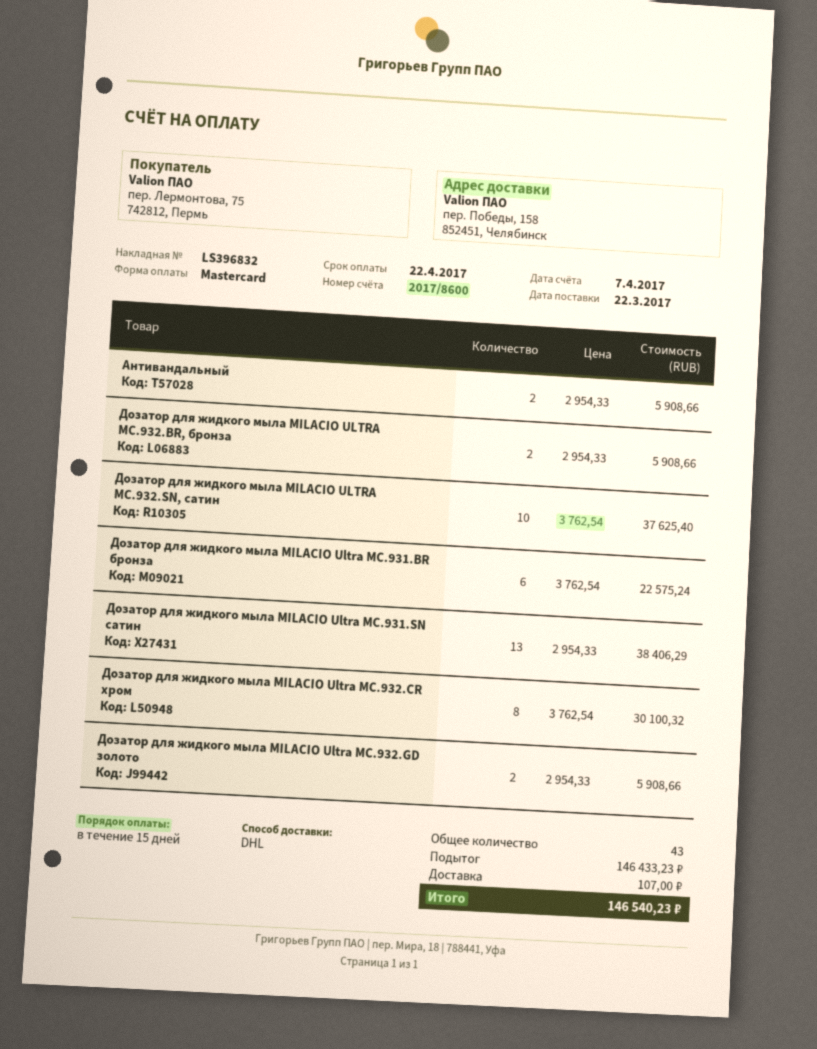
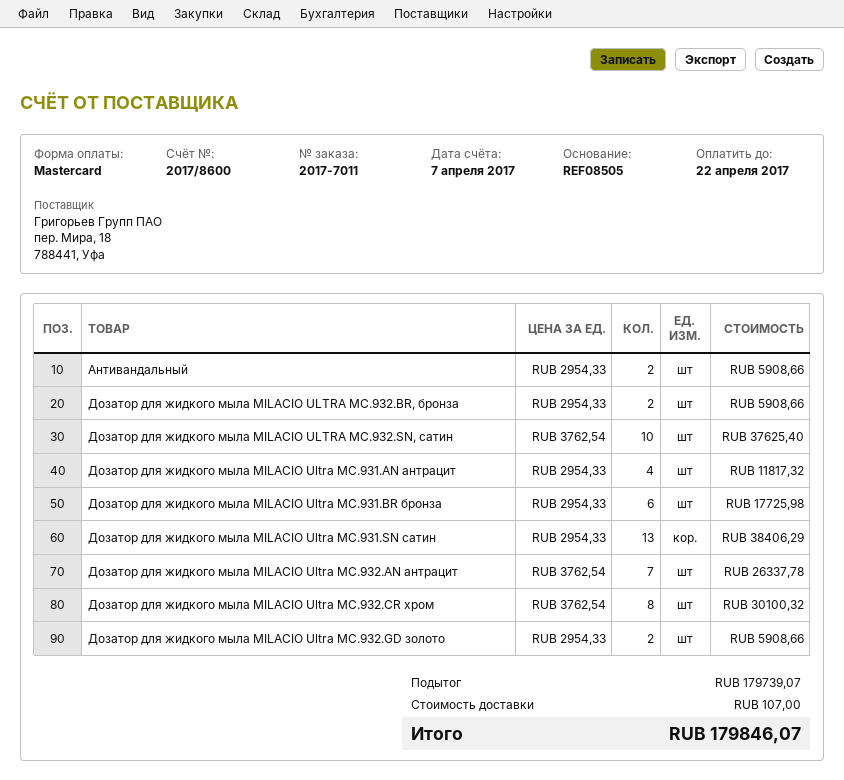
Дозатор для жидкого мыла MILACIO Ultra MC.931.BR бронза: 6 x 3762.54 = 22575.24 -> 6 x 2954.33 = 17725.98
Дозатор для жидкого мыла MILACIO Ultra MC.931.AN антрацит: none -> 4 x 2954.33 = 11817.32
Дозатор для жидкого мыла MILACIO Ultra MC.932.AN антрацит: none -> 7 x 3762.54 = 26337.78
subtotal: 146433.23 -> 179739.07
total: 146540.23 -> 179846.07

